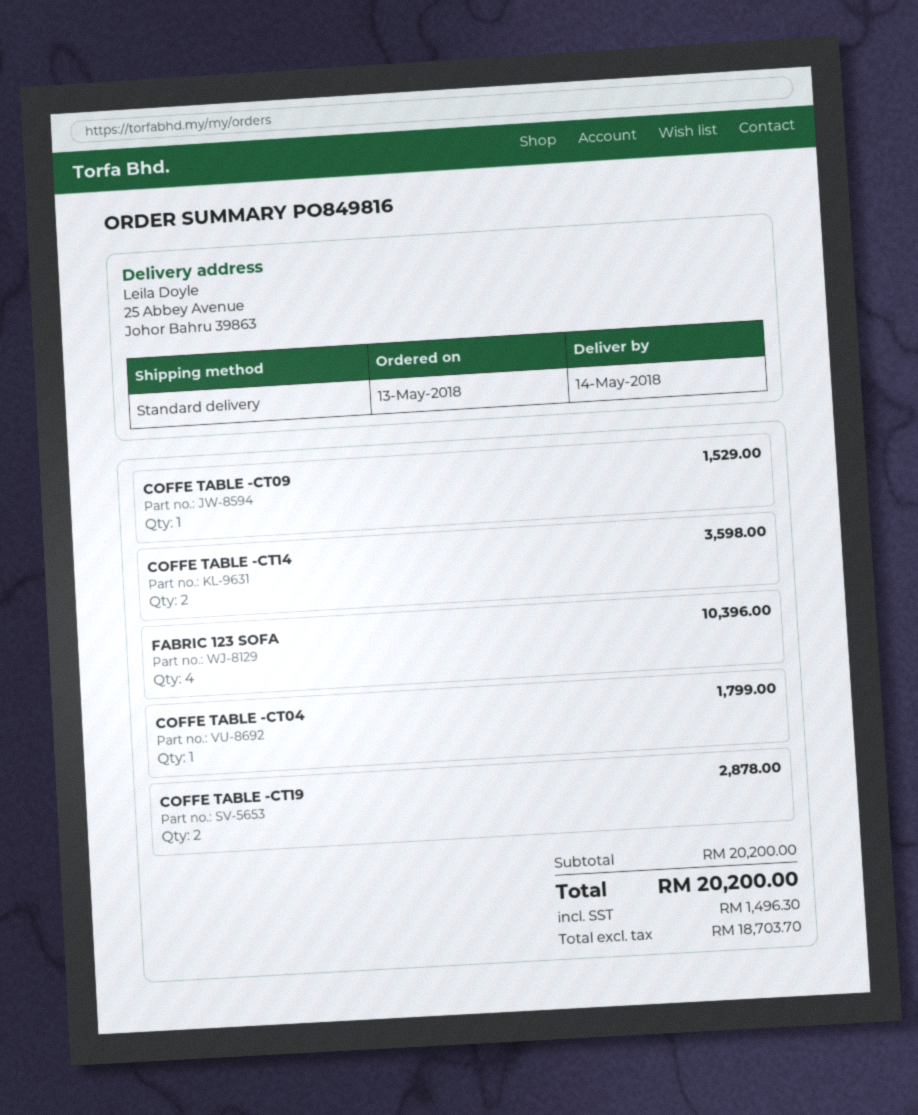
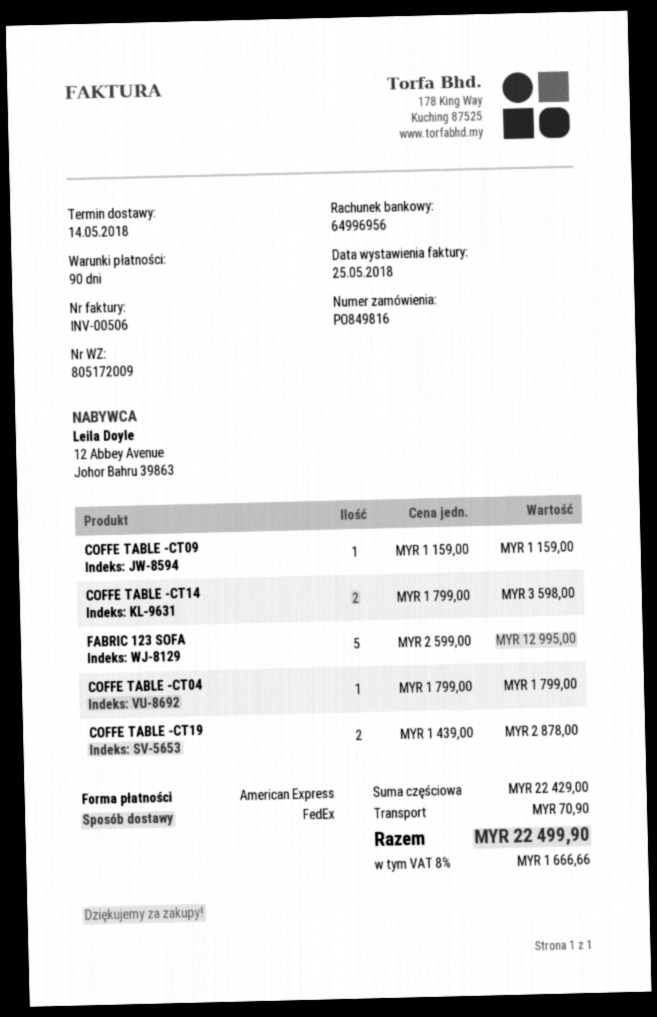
shipping method: standard -> FedEx
COFFE TABLE -CT09: 1 for 1529.00 -> 1 for 1159.00
FABRIC 123 SOFA: 4 for 10396.00 -> 5 for 12995.00
subtotal: 20200.00 -> 22429.00
shipping: none -> 70.90
tax: 1496.30 -> 1666.66
total: 20200.00 -> 22499.90

